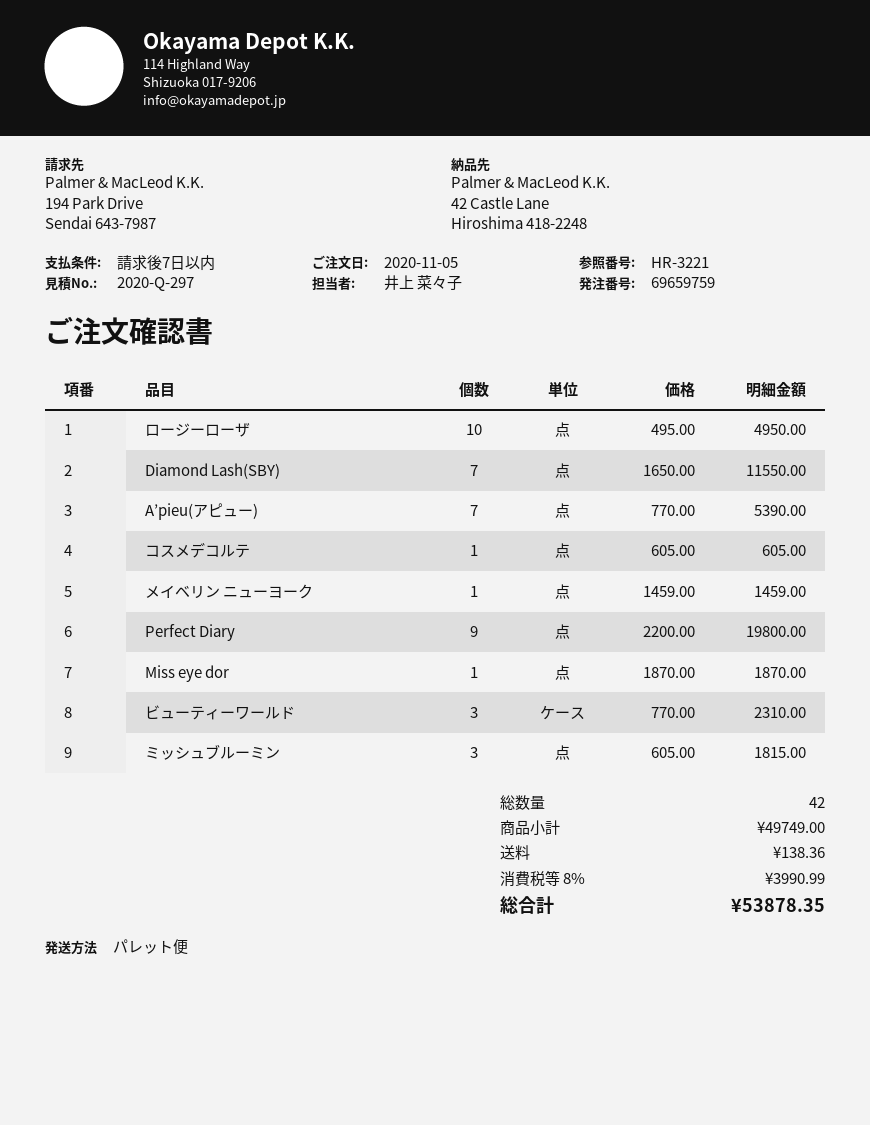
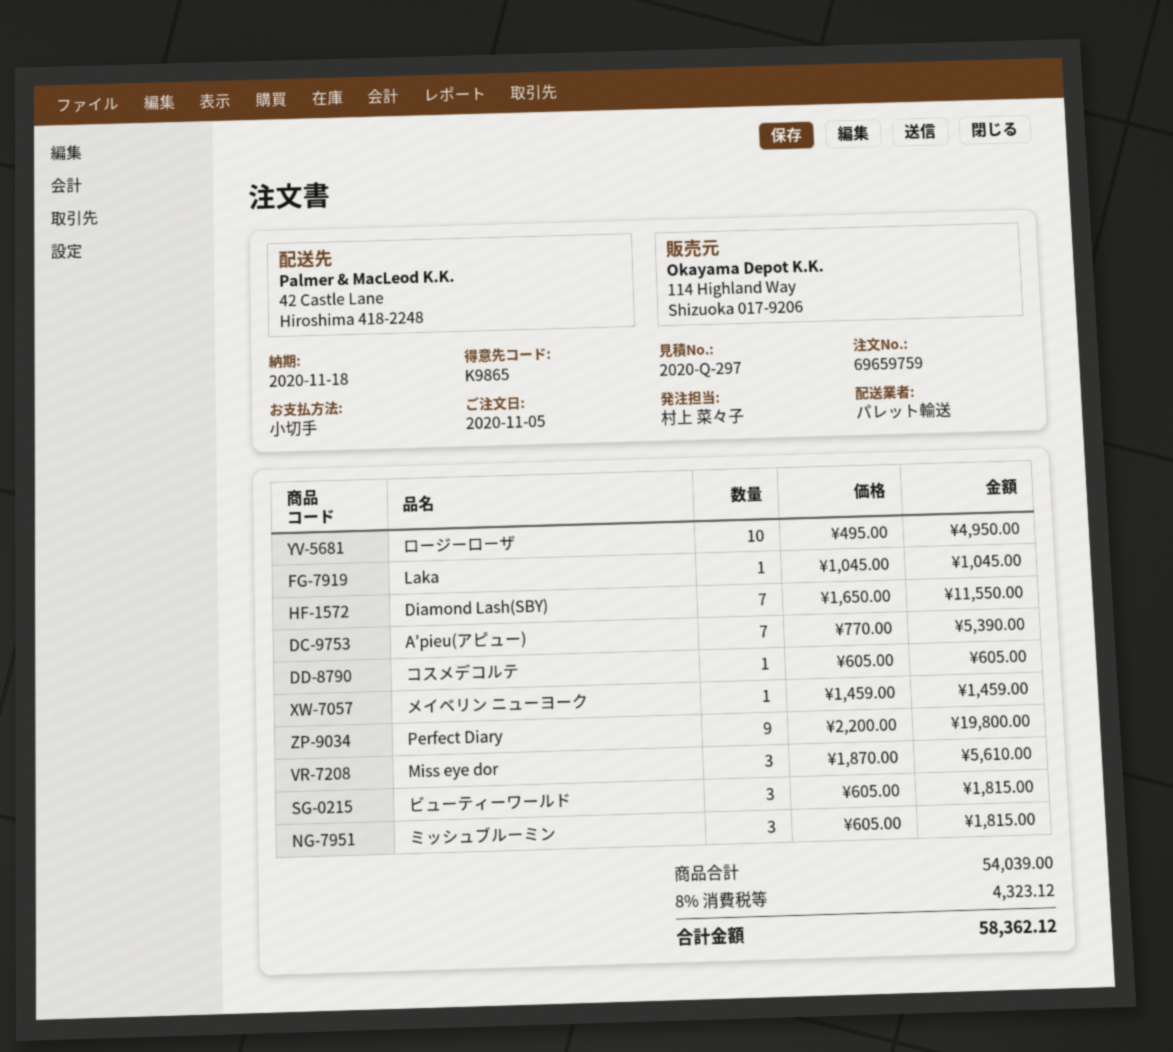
Miss eye dor: 1 x 1870.00 = 1870.00 -> 3 x 1870.00 = 5610.00
ビューティーワールド: 3 x 770.00 = 2310.00 -> 3 x 605.00 = 1815.00
Laka: none -> 1 x 1045.00 = 1045.00
subtotal: 49749.00 -> 54039.00
shipping: 138.36 -> none
tax: 8% = 3990.99 -> 8% = 4323.12
total: 53878.35 -> 58362.12

